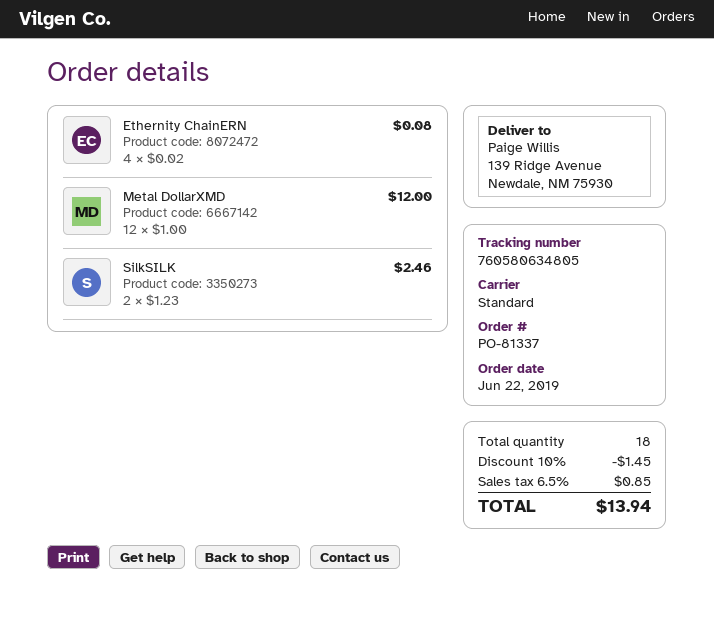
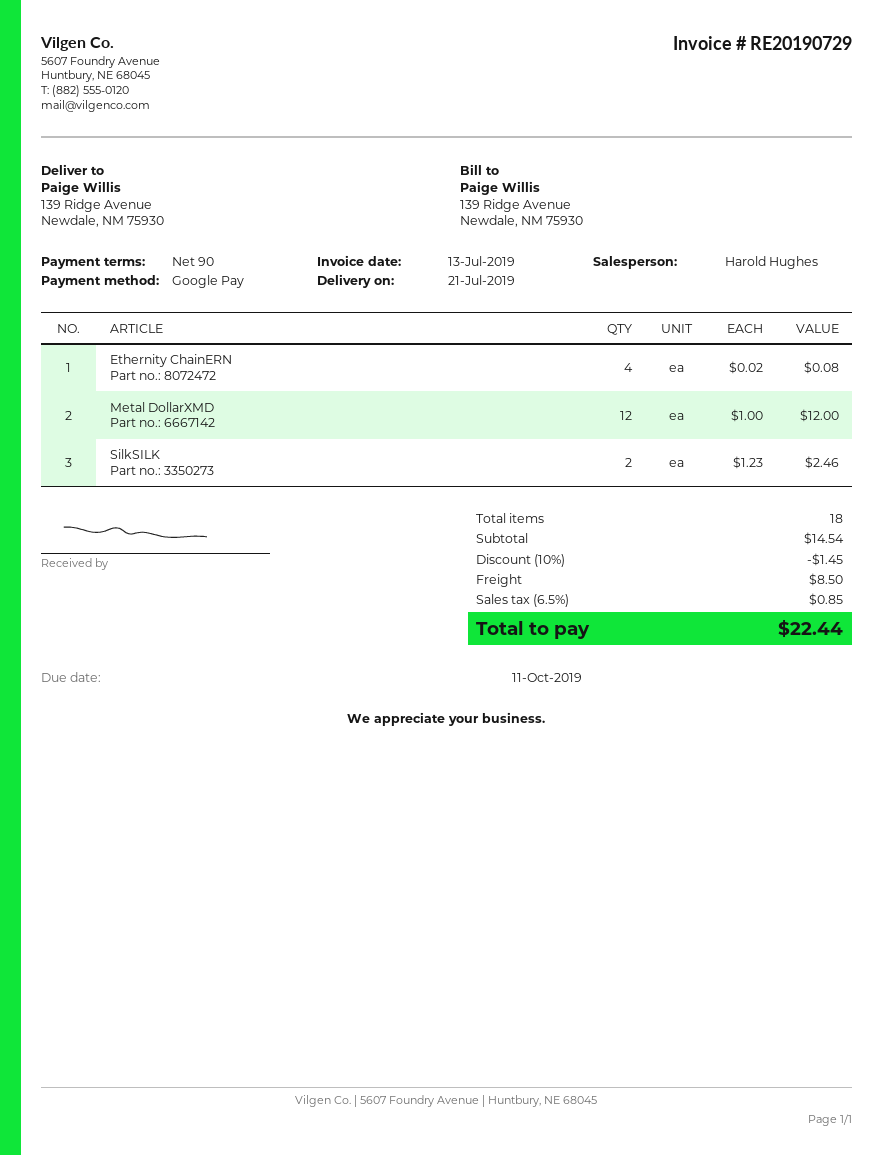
shipping: none -> 8.50
total: 13.94 -> 22.44

